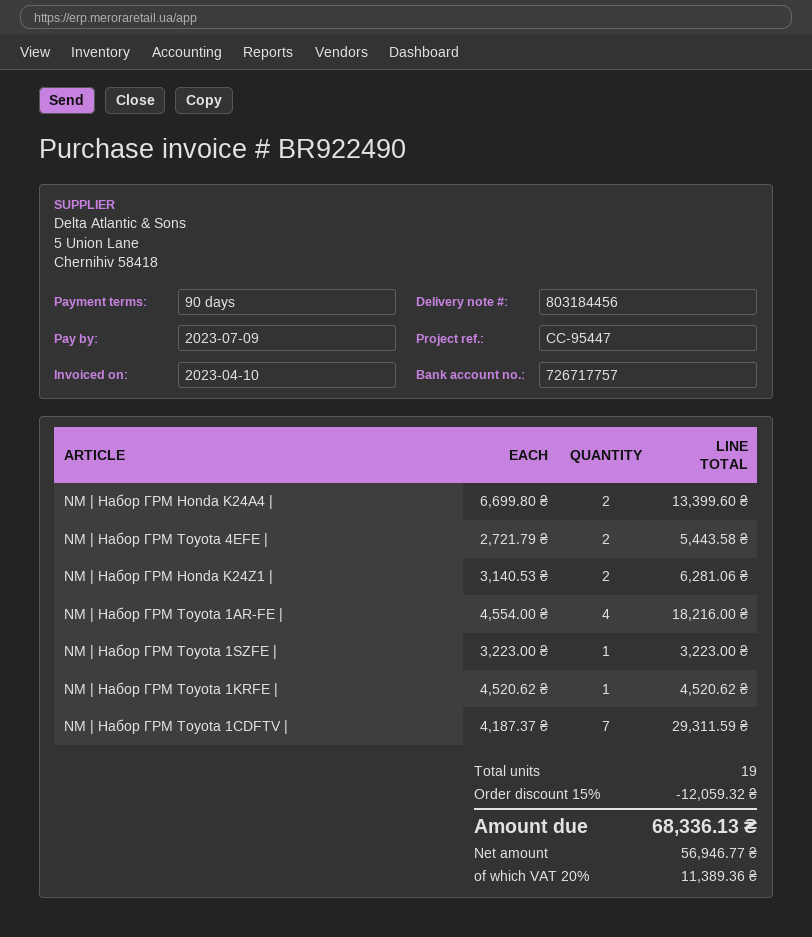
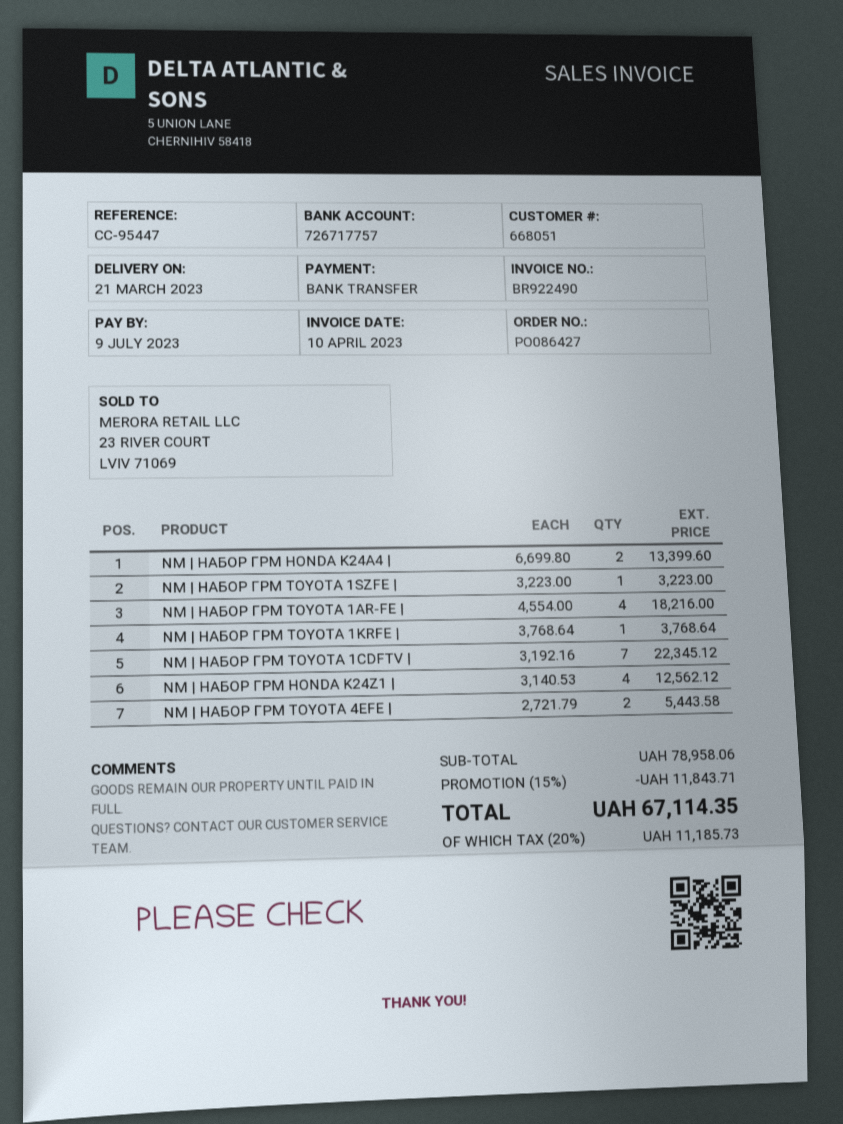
NM | Набор ГРМ Honda K24Z1 |: 2 x 3140.53 = 6281.06 -> 4 x 3140.53 = 12562.12
NM | Набор ГРМ Toyota 1KRFE |: 1 x 4520.62 = 4520.62 -> 1 x 3768.64 = 3768.64
NM | Набор ГРМ Toyota 1CDFTV |: 7 x 4187.37 = 29311.59 -> 7 x 3192.16 = 22345.12
discount: 15% = 12059.32 -> 15% = 11843.71
tax: 20% = 11389.36 -> 20% = 11185.73
total: 68336.13 -> 67114.35

